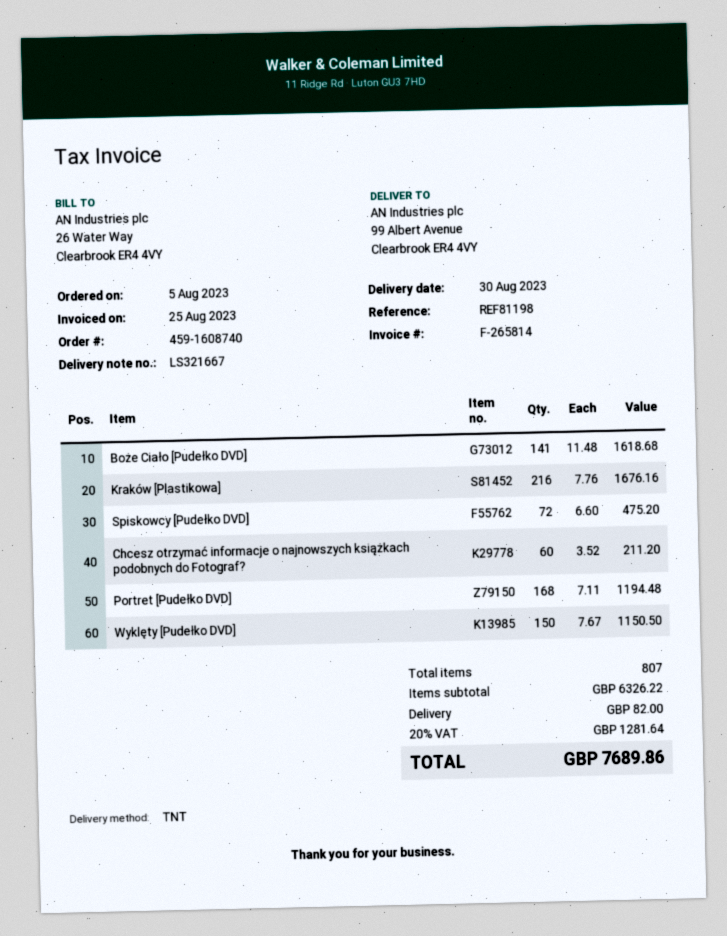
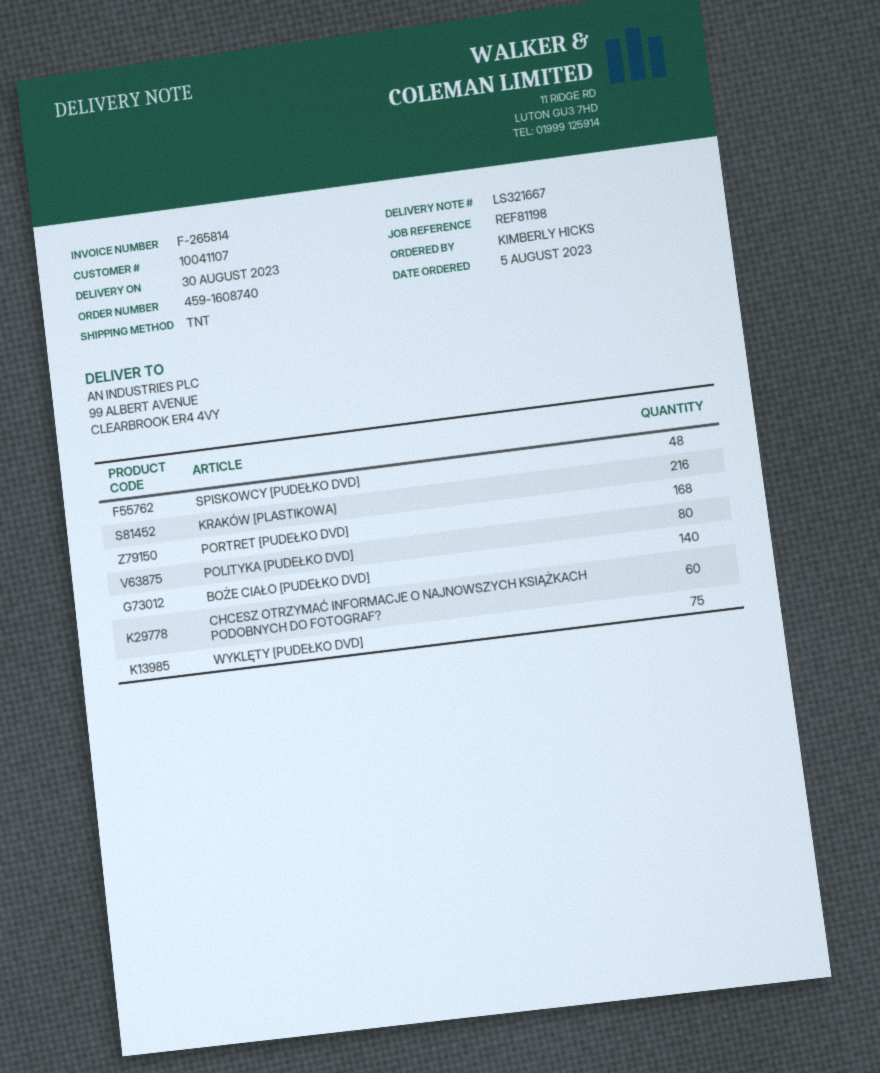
Boże Ciało [Pudełko DVD]: 141 -> 140
Spiskowcy [Pudełko DVD]: 72 -> 48
Wyklęty [Pudełko DVD]: 150 -> 75
POLITYKA [PUDEŁKO DVD]: none -> 80

